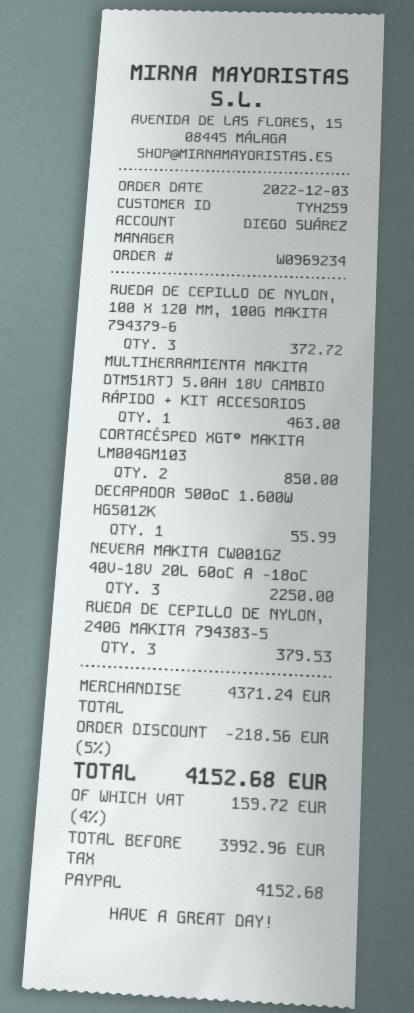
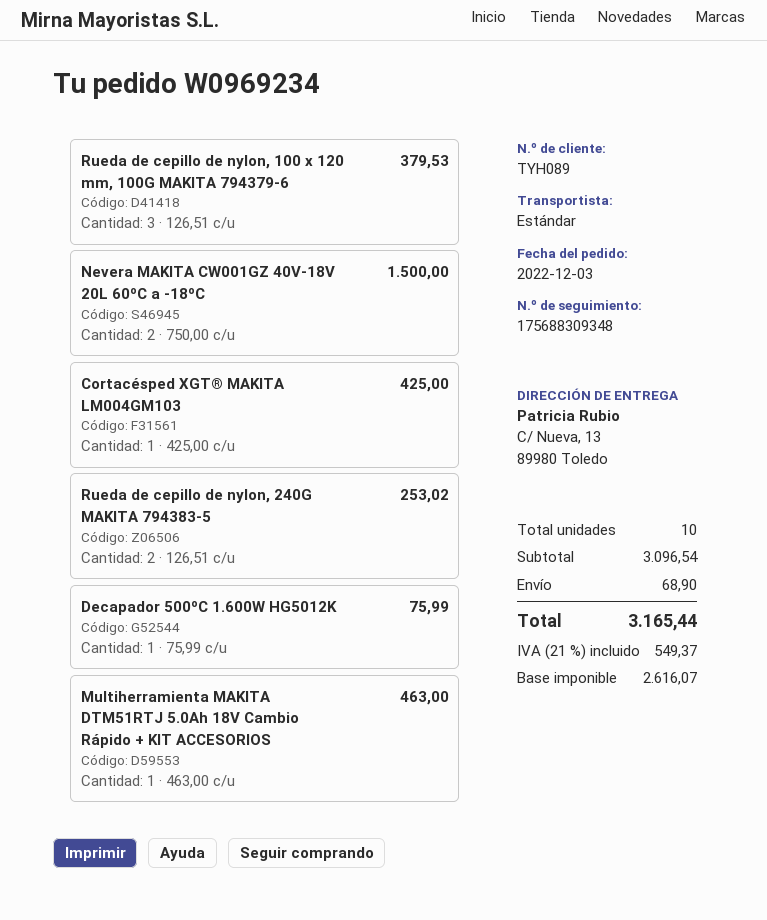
customer number: TYH259 -> TYH089
RUEDA DE CEPILLO DE NYLON, 100 X 120 MM, 100G MAKITA 794379-6: 3 for 372.72 -> 3 for 379.53
CORTACÉSPED XGT® MAKITA LM004GM103: 2 for 850.00 -> 1 for 425.00
DECAPADOR 500ºC 1.600W HG5012K: 1 for 55.99 -> 1 for 75.99
NEVERA MAKITA CW001GZ 40V-18V 20L 60ºC A -18ºC: 3 for 2250.00 -> 2 for 1500.00
RUEDA DE CEPILLO DE NYLON, 240G MAKITA 794383-5: 3 for 379.53 -> 2 for 253.02
subtotal: 4371.24 -> 3096.54
discount: 5% = 218.56 -> none
shipping: none -> 68.90
net: 3992.96 -> 2616.07
tax: 4% = 159.72 -> 21% = 549.37
total: 4152.68 -> 3165.44

